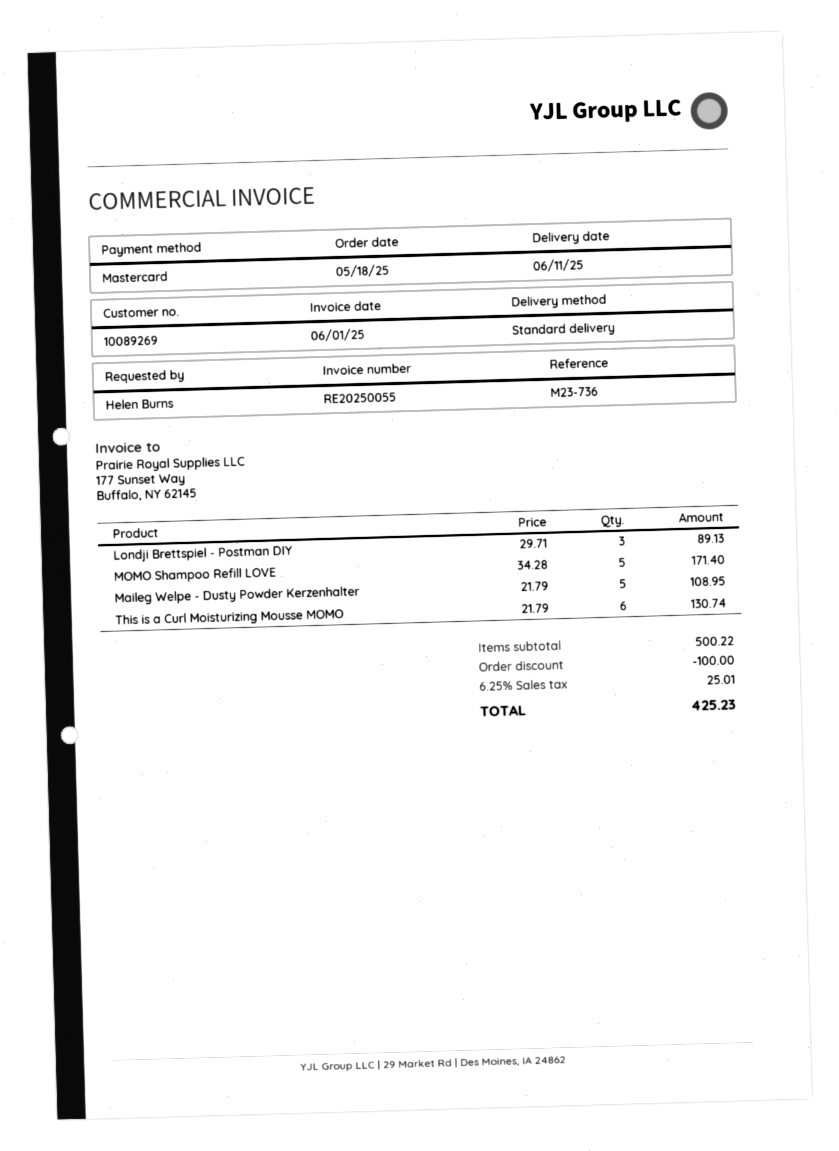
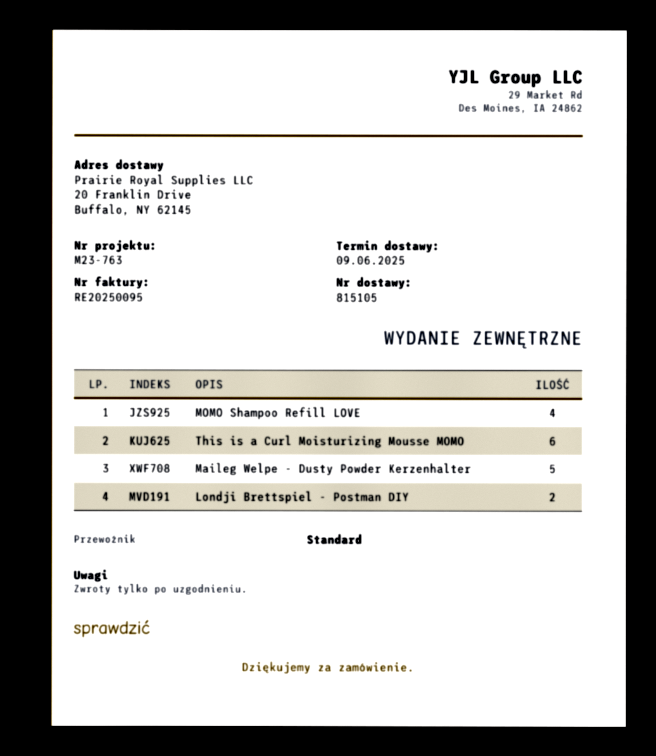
delivery date: 2025-06-11 -> 2025-06-09
invoice number: RE20250055 -> RE20250095
reference: M23-736 -> M23-763
Londji Brettspiel - Postman DIY: 3 -> 2
MOMO Shampoo Refill LOVE: 5 -> 4

